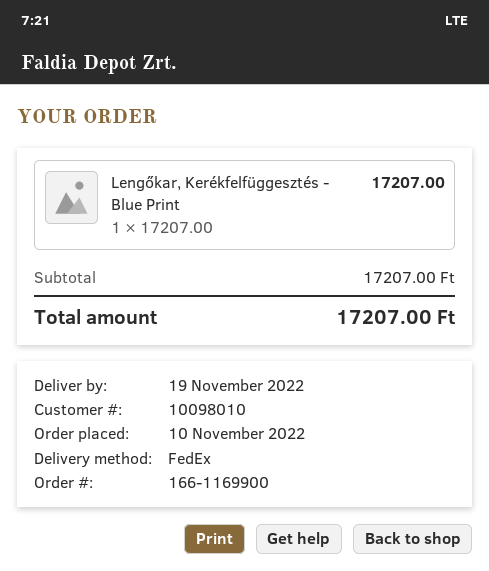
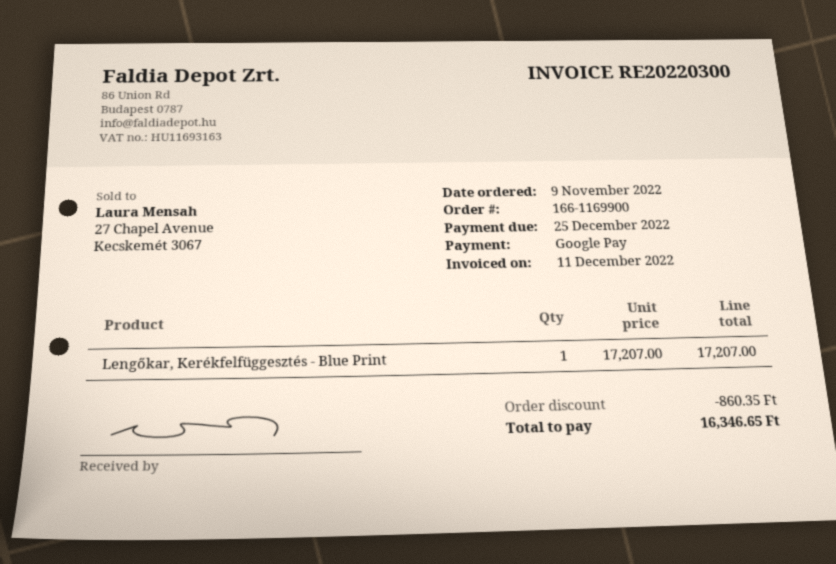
order date: 2022-11-10 -> 2022-11-09
discount: none -> 860.35
total: 17207.00 -> 16346.65

